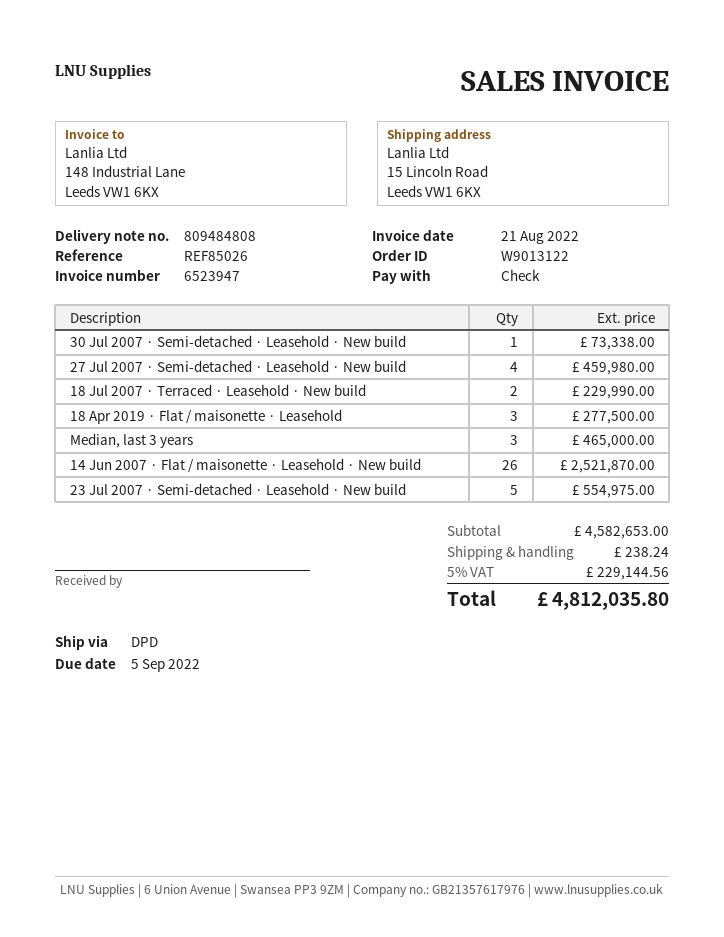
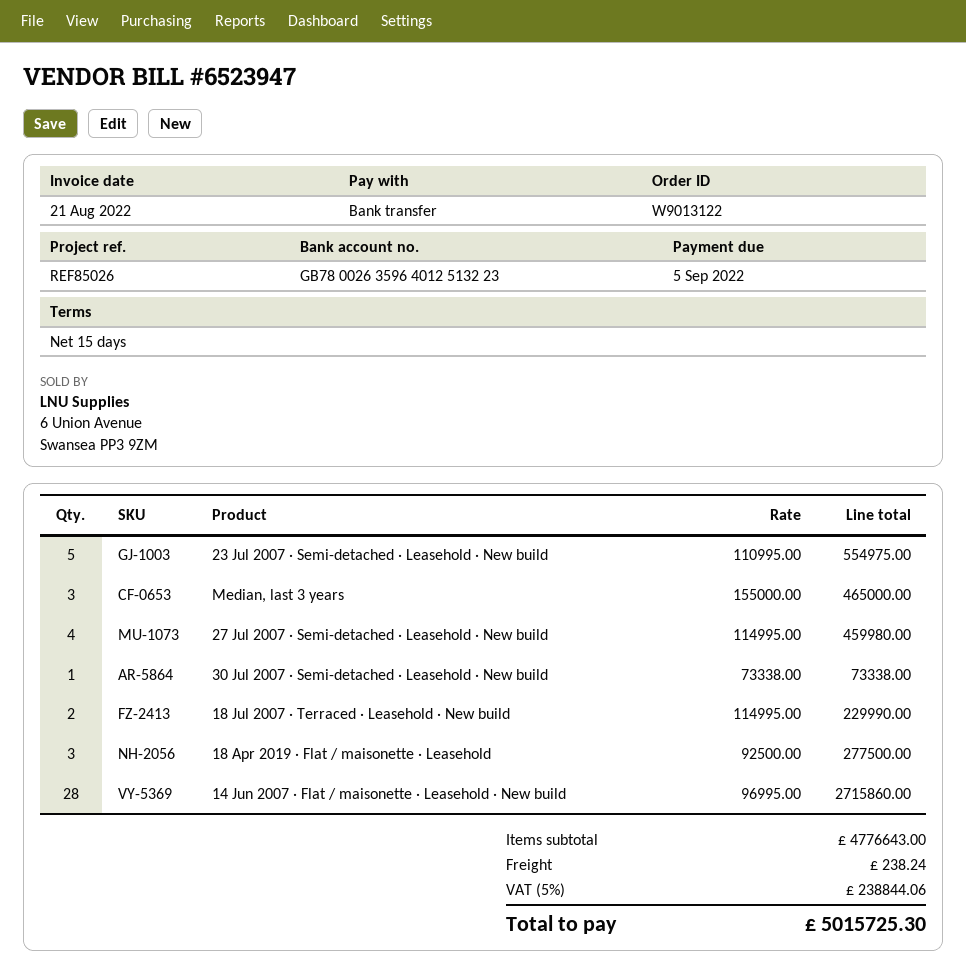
payment method: cheque -> bank transfer
14 Jun 2007 · Flat / maisonette · Leasehold · New build: 26 for 2521870.00 -> 28 for 2715860.00
subtotal: 4582653.00 -> 4776643.00
tax: 5% = 229144.56 -> 5% = 238844.06
total: 4812035.80 -> 5015725.30

